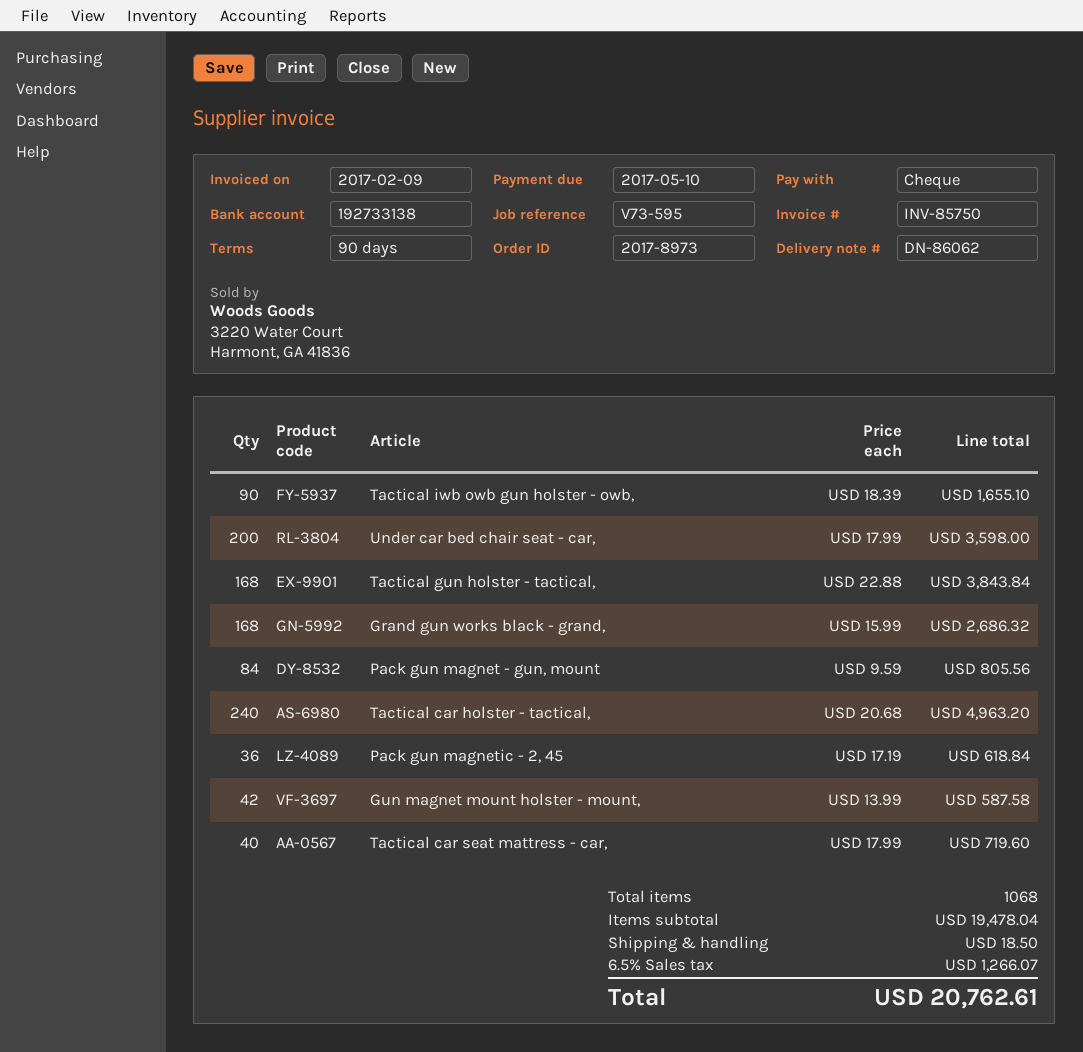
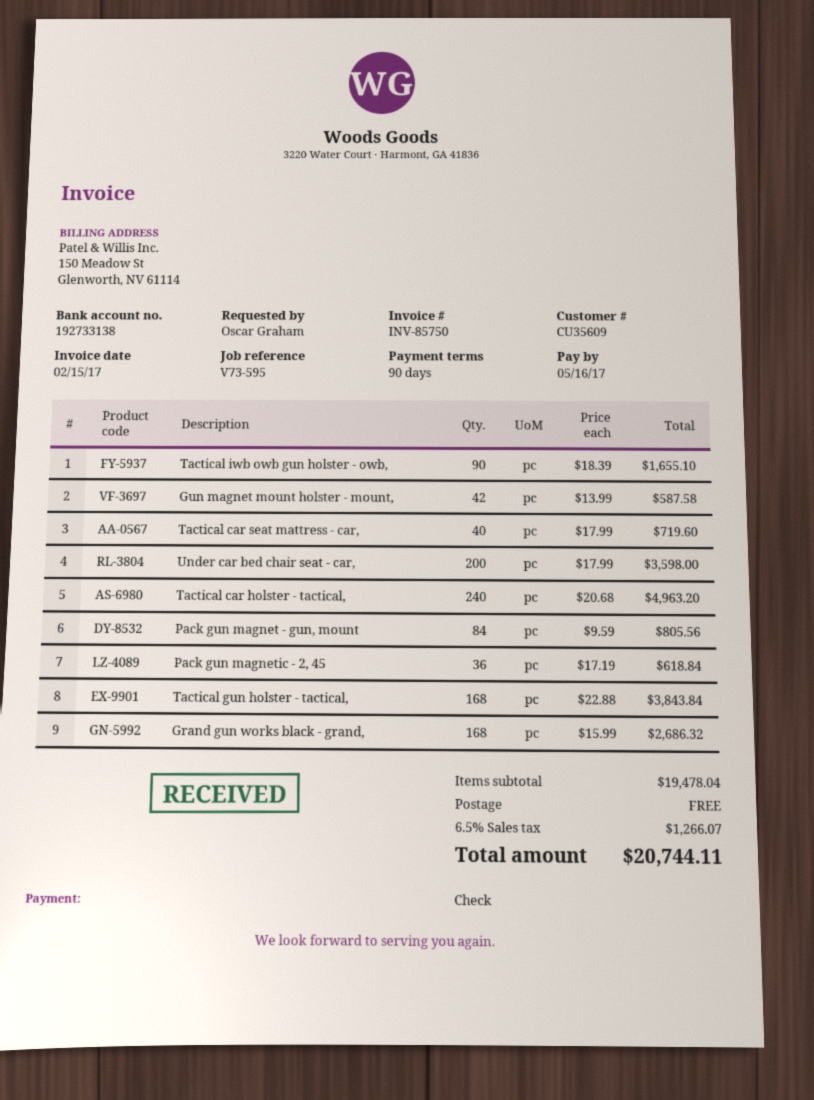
invoice date: 2017-02-09 -> 2017-02-15
due date: 2017-05-10 -> 2017-05-16
shipping: 18.50 -> 0.00
total: 20762.61 -> 20744.11

